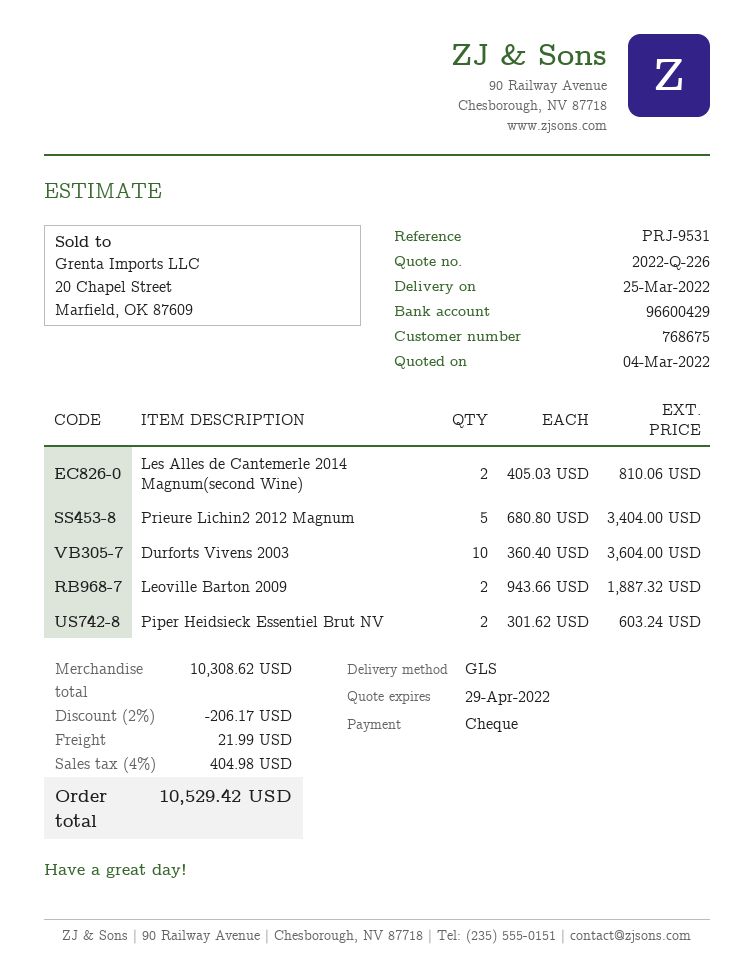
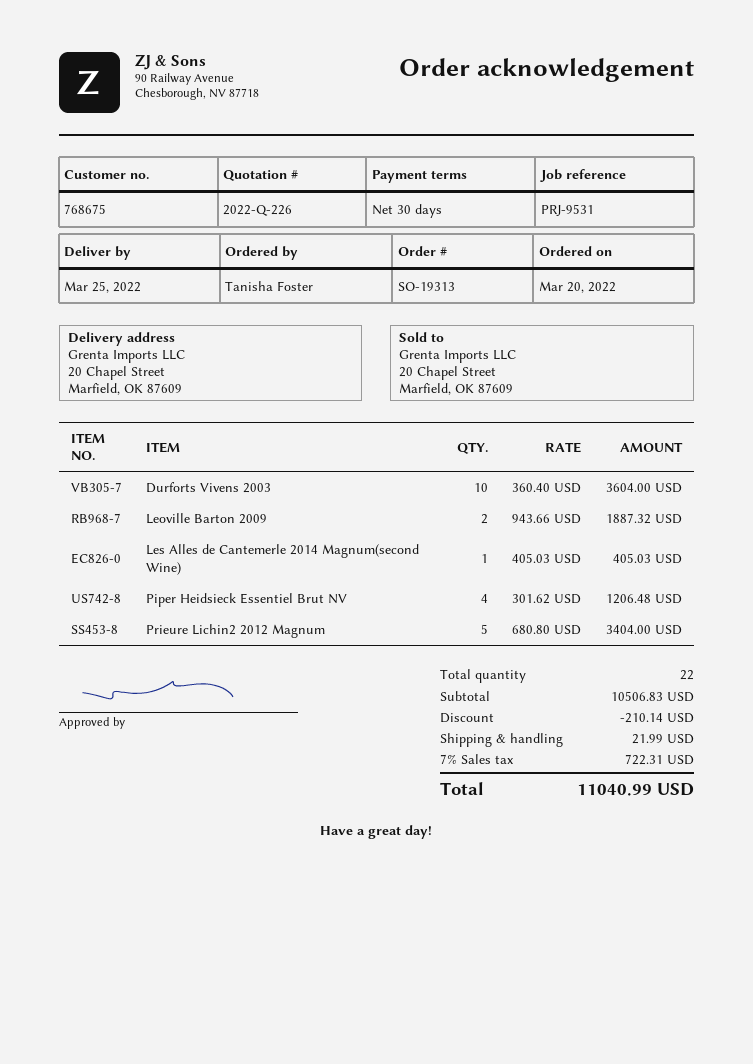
Les Alles de Cantemerle 2014 Magnum(second Wine): 2 x 405.03 = 810.06 -> 1 x 405.03 = 405.03
Piper Heidsieck Essentiel Brut NV: 2 x 301.62 = 603.24 -> 4 x 301.62 = 1206.48
subtotal: 10308.62 -> 10506.83
discount: 206.17 -> 210.14
tax: 4% = 404.98 -> 7% = 722.31
total: 10529.42 -> 11040.99

